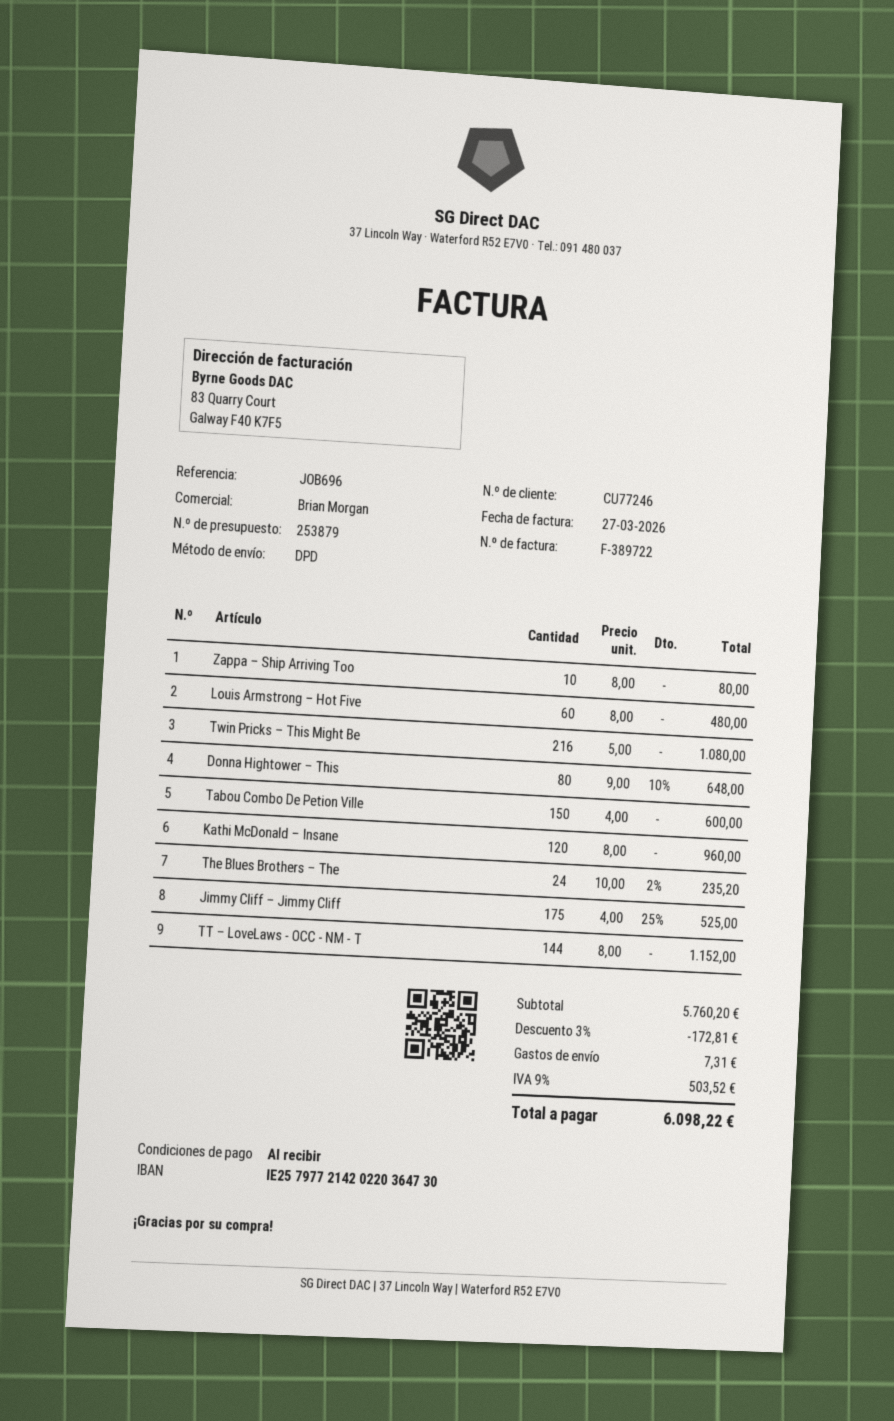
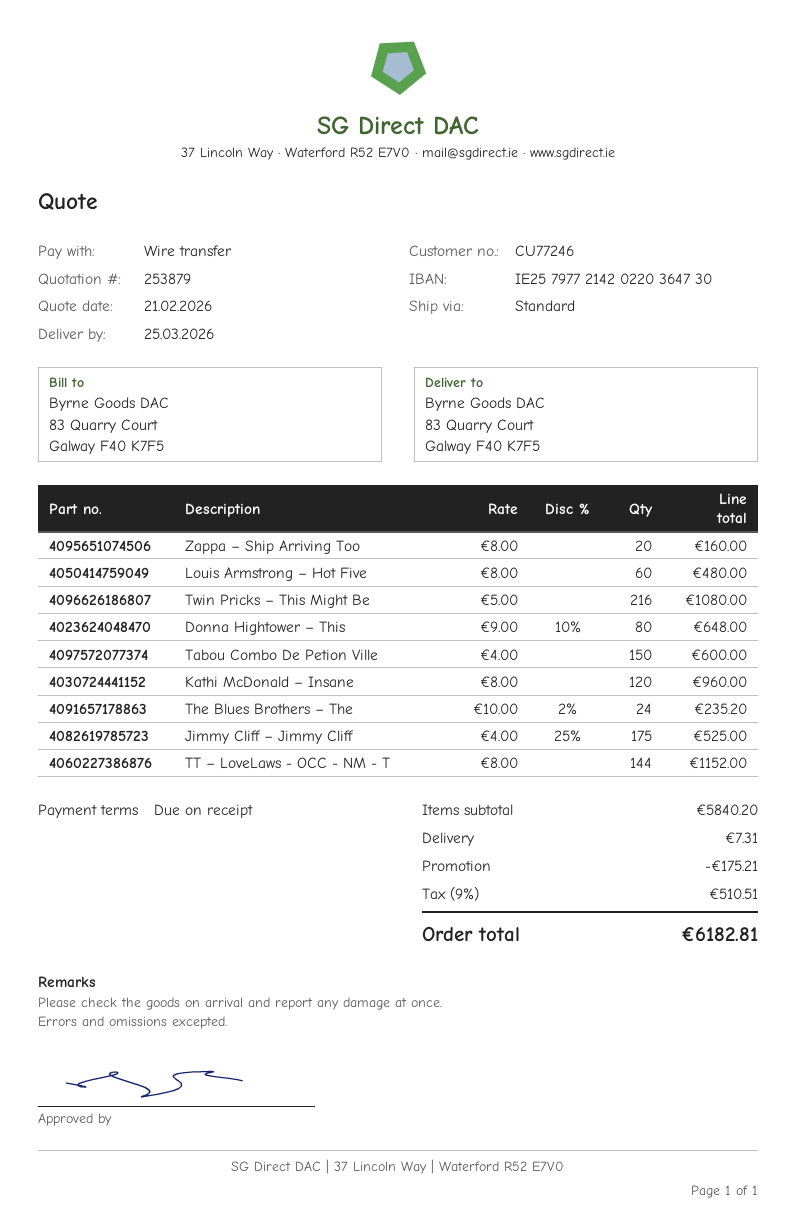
shipping method: DPD -> standard
Zappa – Ship Arriving Too: 10 x 8.00 = 80.00 -> 20 x 8.00 = 160.00
subtotal: 5760.20 -> 5840.20
discount: 172.81 -> 175.21
tax: 9% = 503.52 -> 9% = 510.51
total: 6098.22 -> 6182.81

